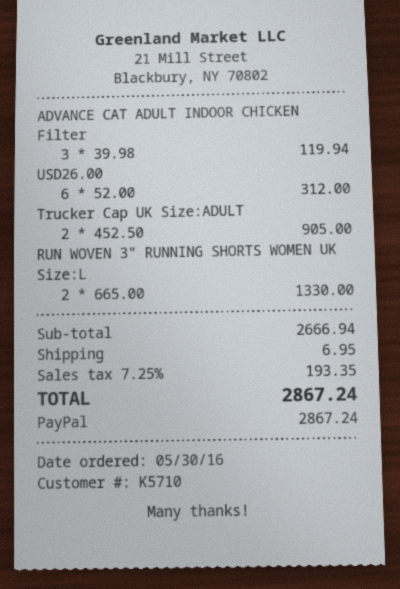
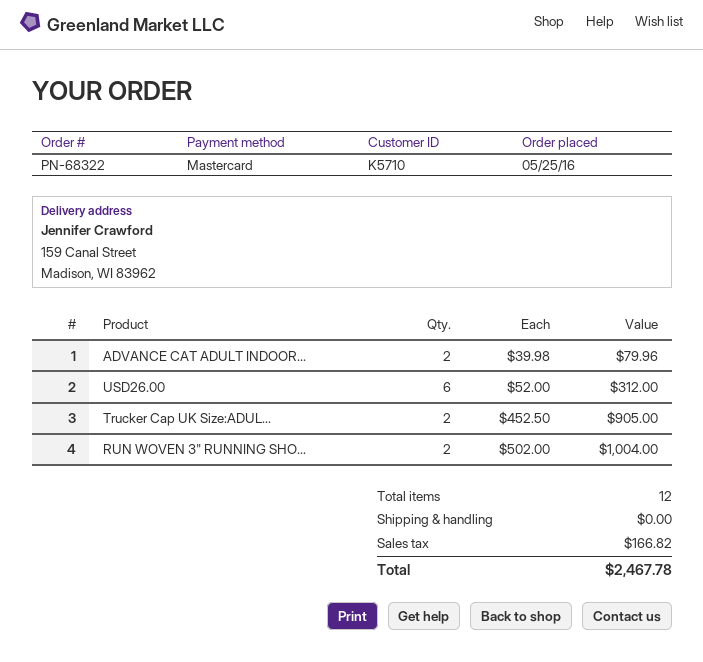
order date: 2016-05-30 -> 2016-05-25
payment method: PayPal -> Mastercard
ADVANCE CAT ADULT INDOOR CHICKEN Filter: 3 x 39.98 = 119.94 -> 2 x 39.98 = 79.96
RUN WOVEN 3" RUNNING SHORTS WOMEN UK Size:L: 2 x 665.00 = 1330.00 -> 2 x 502.00 = 1004.00
shipping: 6.95 -> 0.00
tax: 193.35 -> 166.82
total: 2867.24 -> 2467.78

